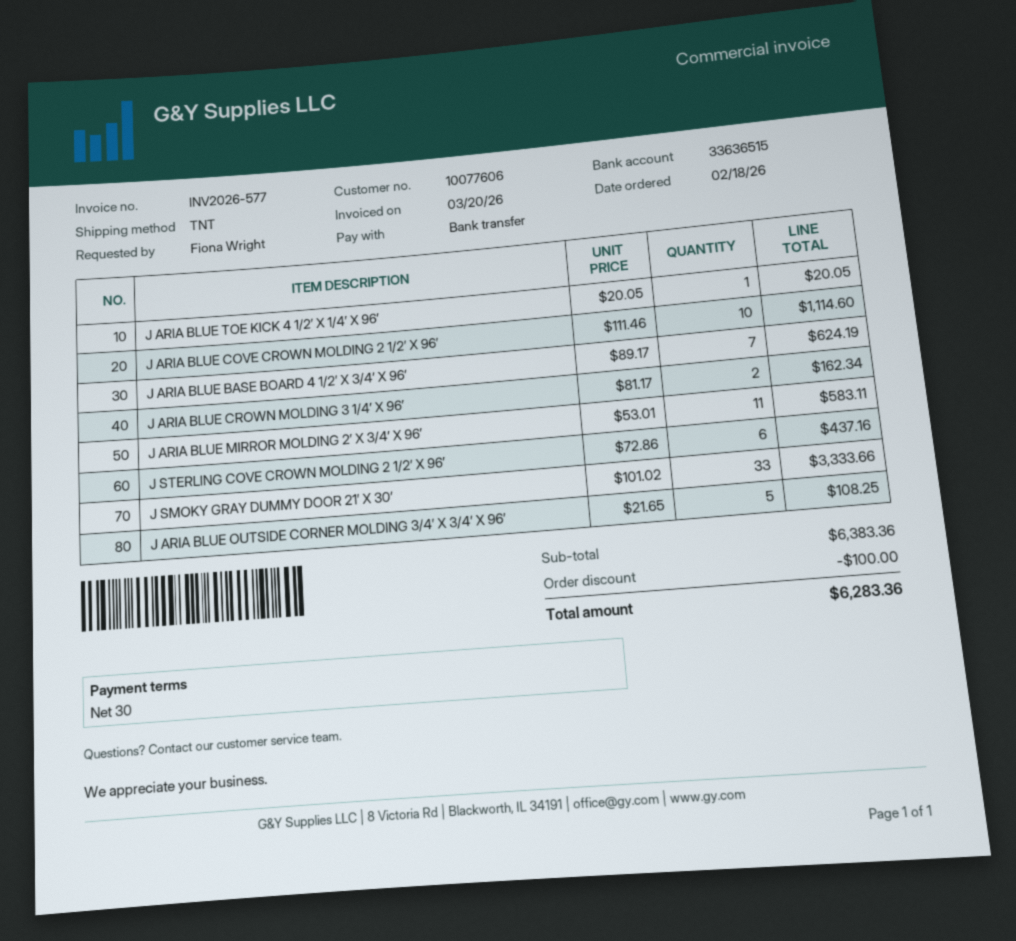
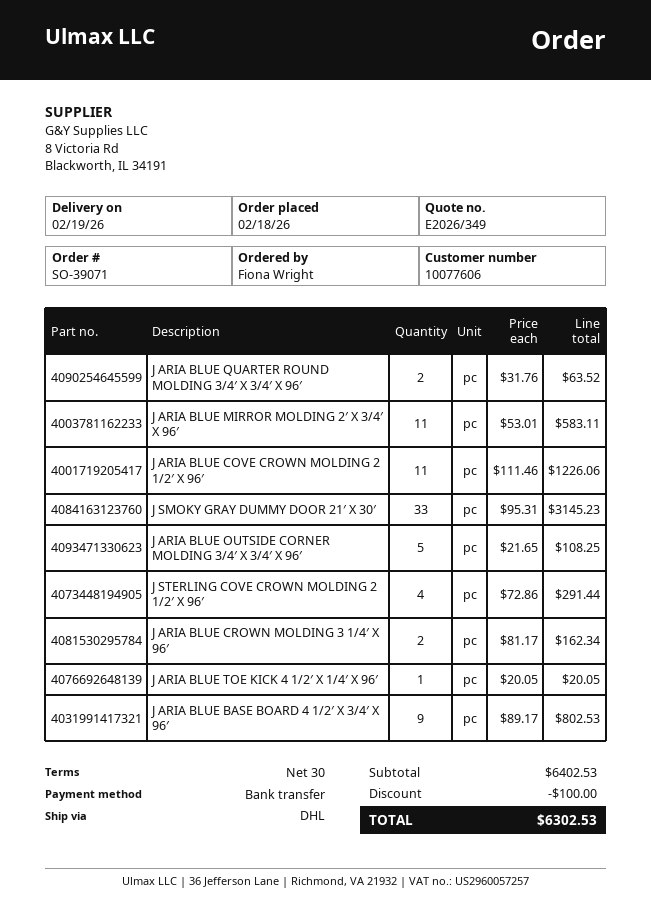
shipping method: TNT -> DHL
J ARIA BLUE COVE CROWN MOLDING 2 1/2′ X 96′: 10 x 111.46 = 1114.60 -> 11 x 111.46 = 1226.06
J ARIA BLUE BASE BOARD 4 1/2′ X 3/4′ X 96′: 7 x 89.17 = 624.19 -> 9 x 89.17 = 802.53
J STERLING COVE CROWN MOLDING 2 1/2′ X 96′: 6 x 72.86 = 437.16 -> 4 x 72.86 = 291.44
J SMOKY GRAY DUMMY DOOR 21′ X 30′: 33 x 101.02 = 3333.66 -> 33 x 95.31 = 3145.23
J ARIA BLUE QUARTER ROUND MOLDING 3/4′ X 3/4′ X 96′: none -> 2 x 31.76 = 63.52
subtotal: 6383.36 -> 6402.53
total: 6283.36 -> 6302.53

